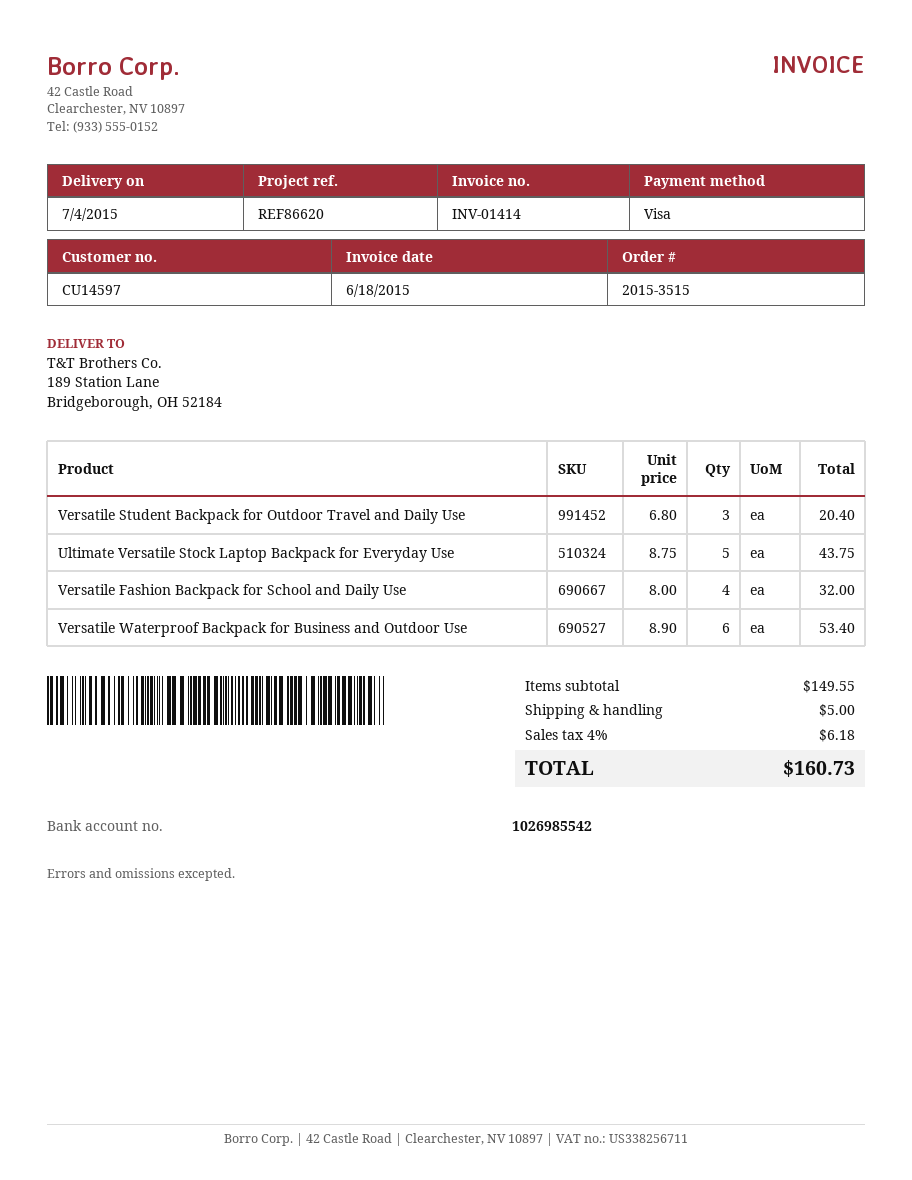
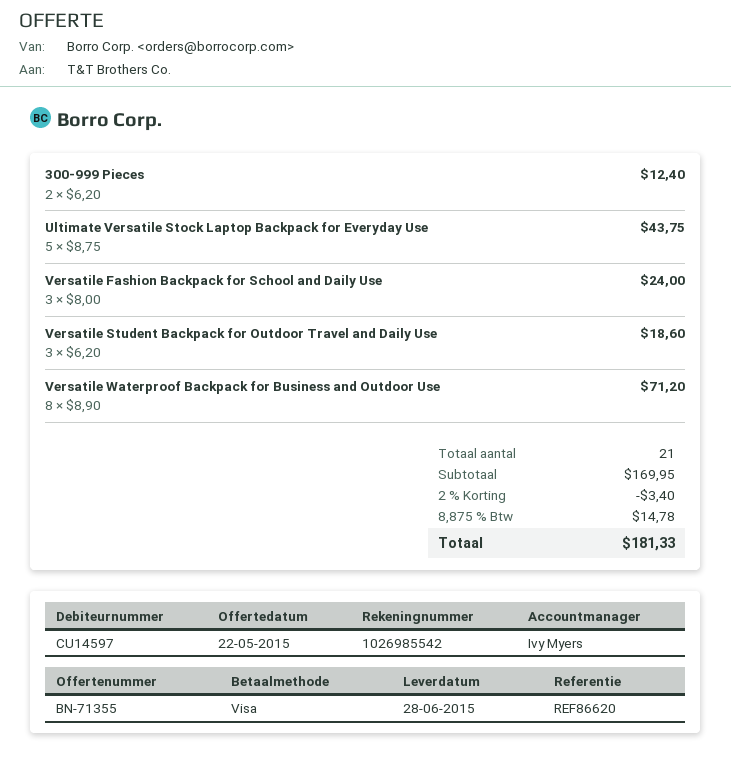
delivery date: 2015-07-04 -> 2015-06-28
Versatile Student Backpack for Outdoor Travel and Daily Use: 3 x 6.80 = 20.40 -> 3 x 6.20 = 18.60
Versatile Fashion Backpack for School and Daily Use: 4 x 8.00 = 32.00 -> 3 x 8.00 = 24.00
Versatile Waterproof Backpack for Business and Outdoor Use: 6 x 8.90 = 53.40 -> 8 x 8.90 = 71.20
300-999 Pieces: none -> 2 x 6.20 = 12.40
subtotal: 149.55 -> 169.95
discount: none -> 2% = 3.40
shipping: 5.00 -> none
tax: 4% = 6.18 -> 8.875% = 14.78
total: 160.73 -> 181.33

